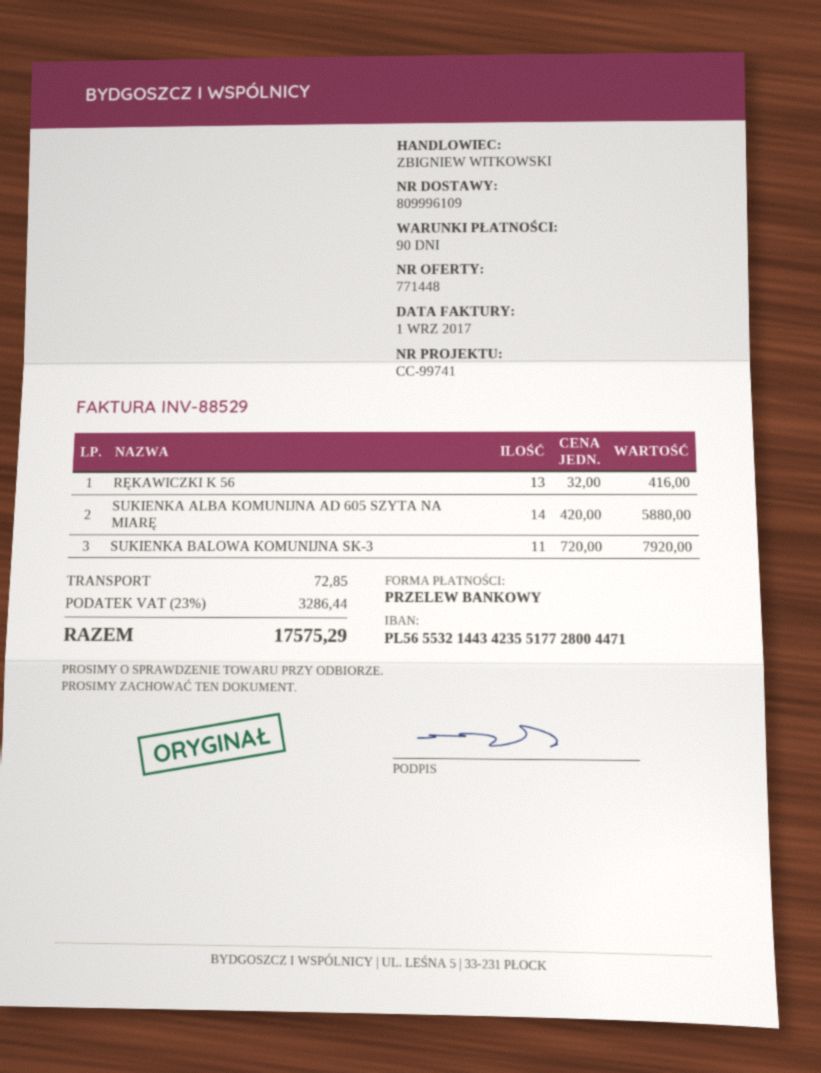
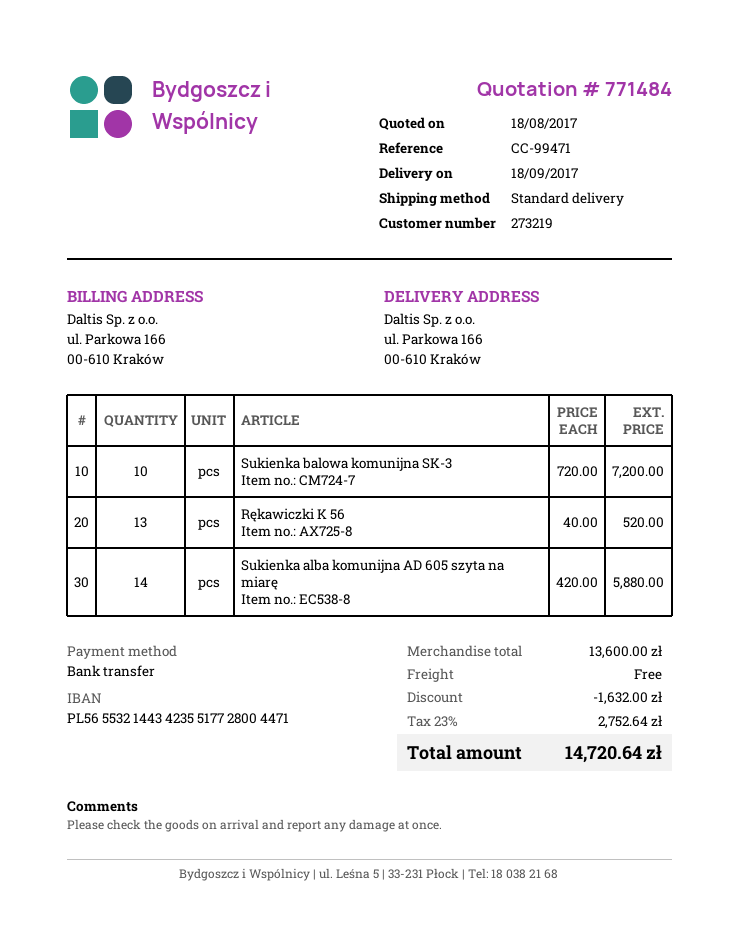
quote number: 771448 -> 771484
reference: CC-99741 -> CC-99471
RĘKAWICZKI K 56: 13 x 32.00 = 416.00 -> 13 x 40.00 = 520.00
SUKIENKA BALOWA KOMUNIJNA SK-3: 11 x 720.00 = 7920.00 -> 10 x 720.00 = 7200.00
discount: none -> 1632.00
shipping: 72.85 -> 0.00
tax: 23% = 3286.44 -> 23% = 2752.64
total: 17575.29 -> 14720.64

